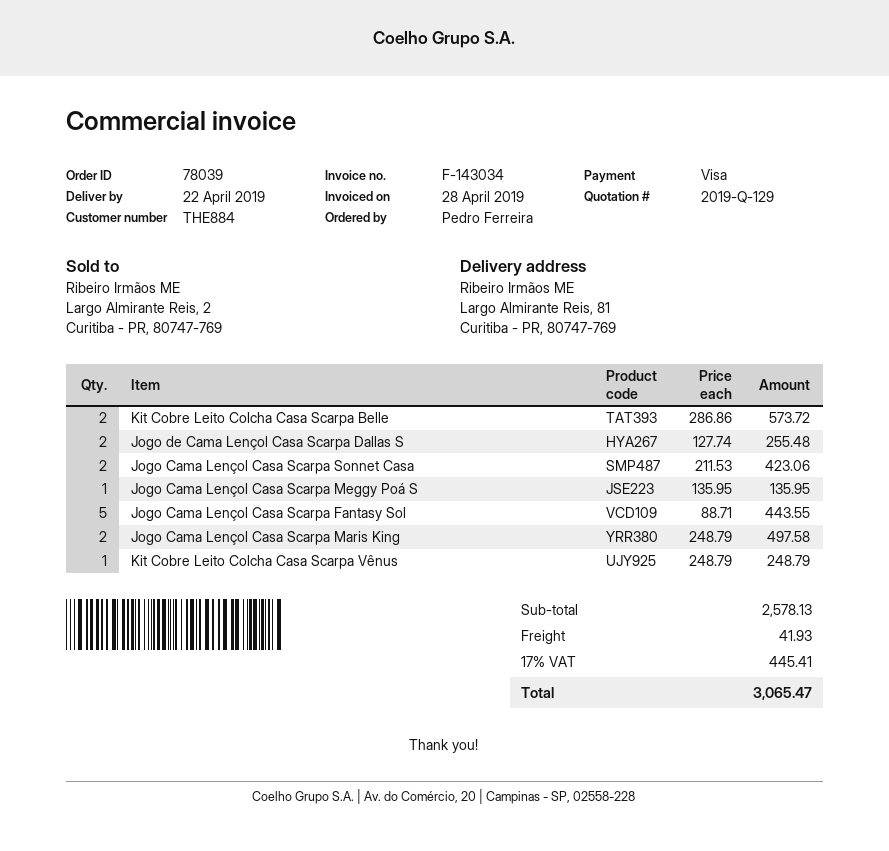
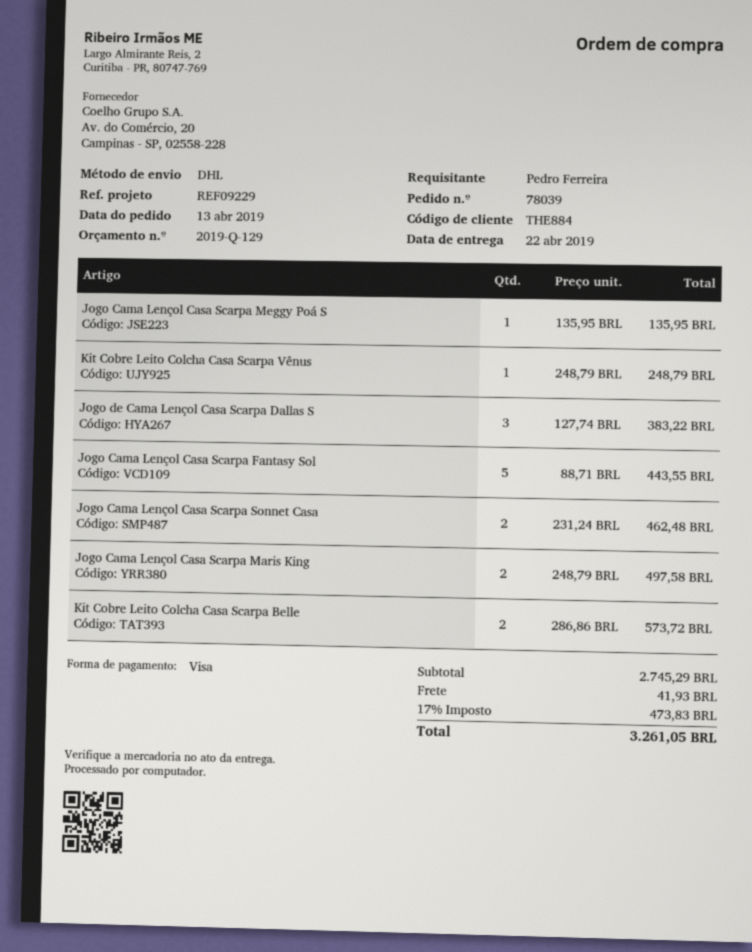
Jogo de Cama Lençol Casa Scarpa Dallas S: 2 x 127.74 = 255.48 -> 3 x 127.74 = 383.22
Jogo Cama Lençol Casa Scarpa Sonnet Casa: 2 x 211.53 = 423.06 -> 2 x 231.24 = 462.48
subtotal: 2578.13 -> 2745.29
tax: 17% = 445.41 -> 17% = 473.83
total: 3065.47 -> 3261.05

